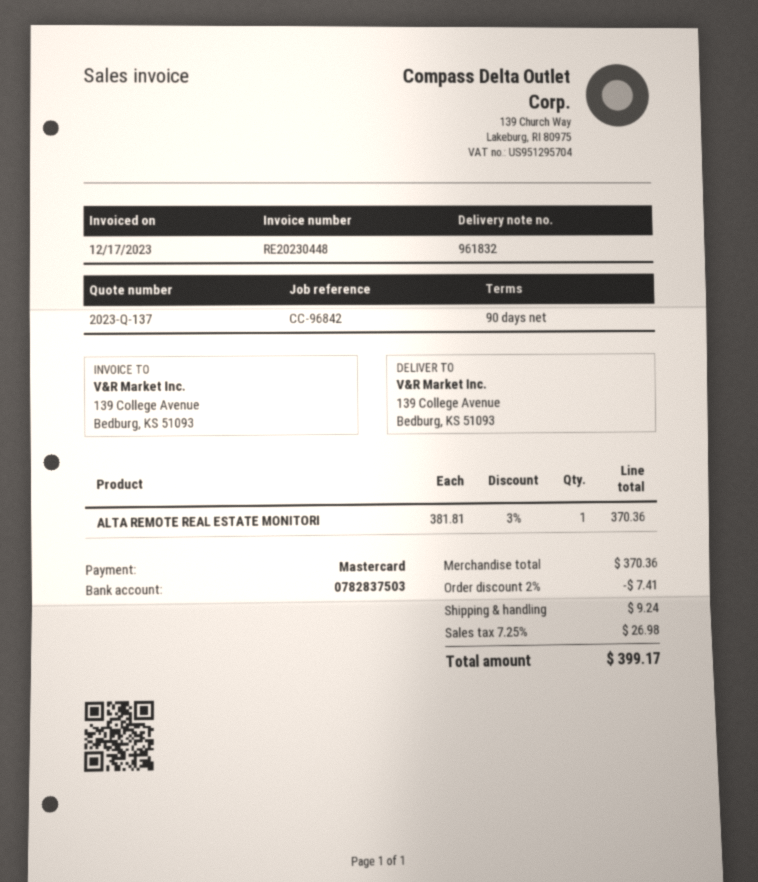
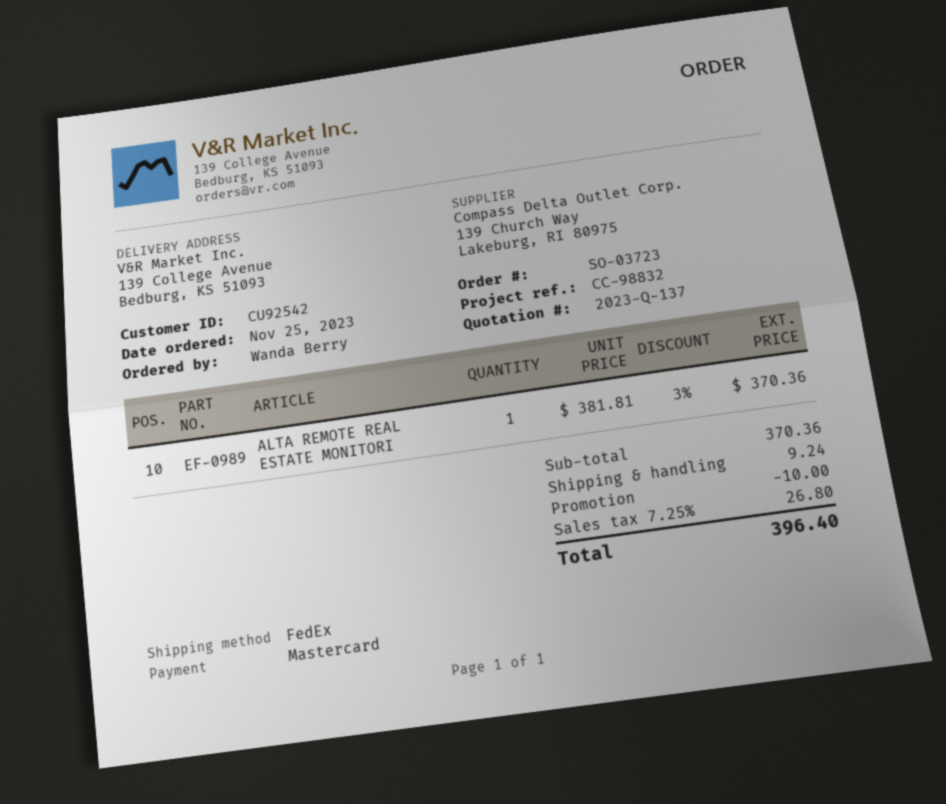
reference: CC-96842 -> CC-98832
discount: 7.41 -> 10.00
tax: 7.25% = 26.98 -> 7.25% = 26.80
total: 399.17 -> 396.40

